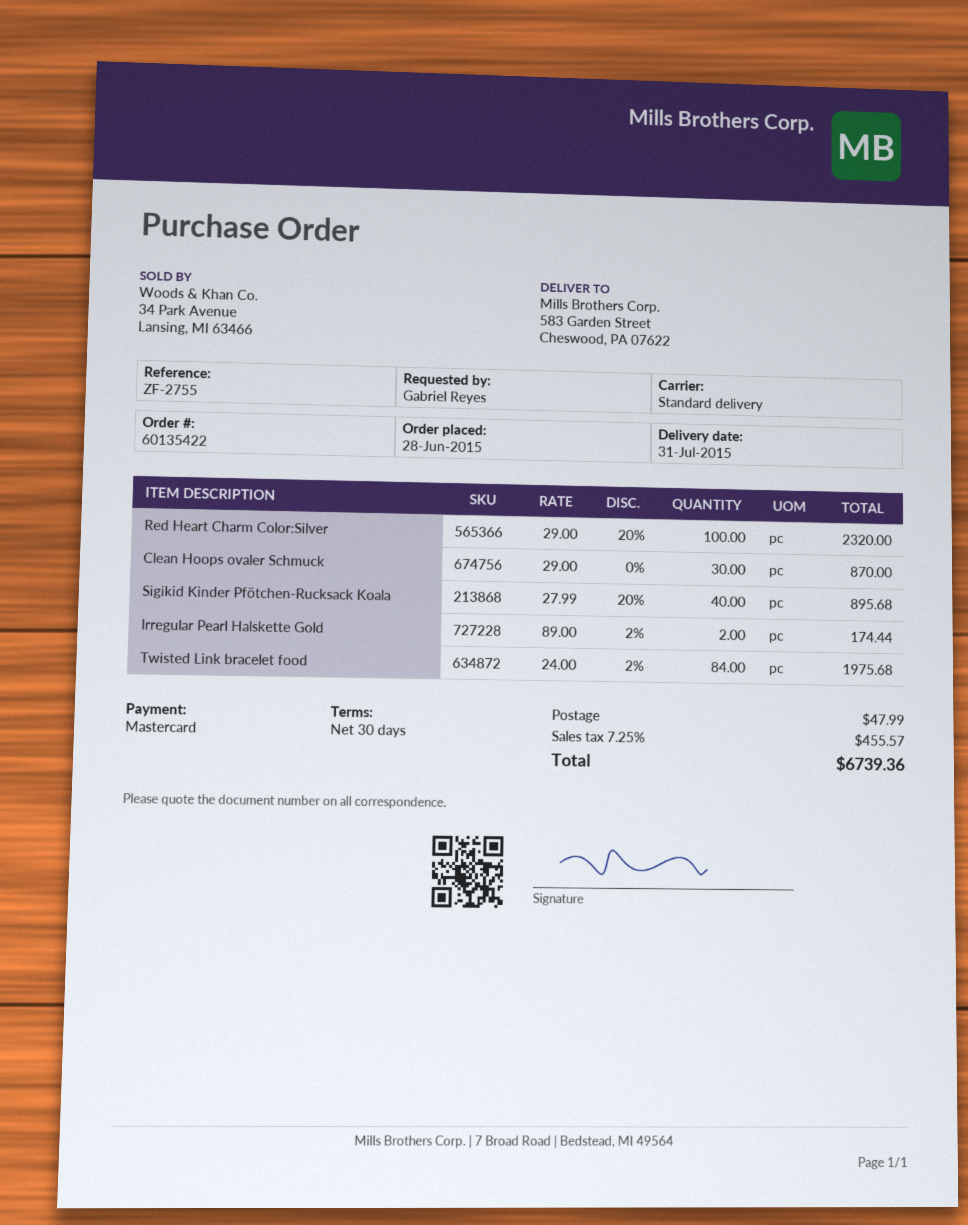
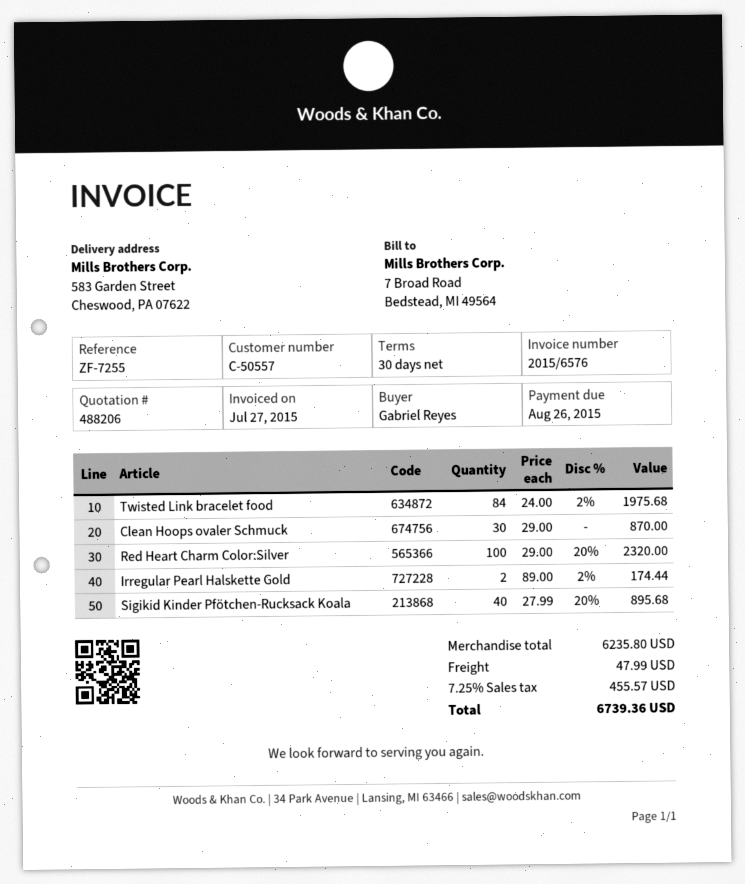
reference: ZF-2755 -> ZF-7255

